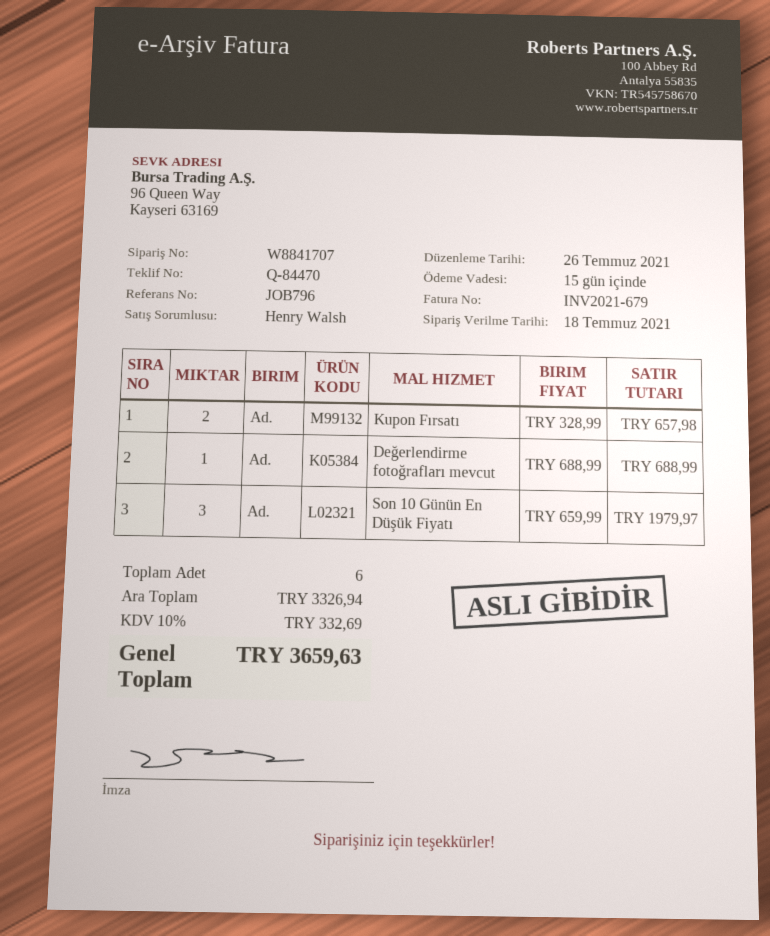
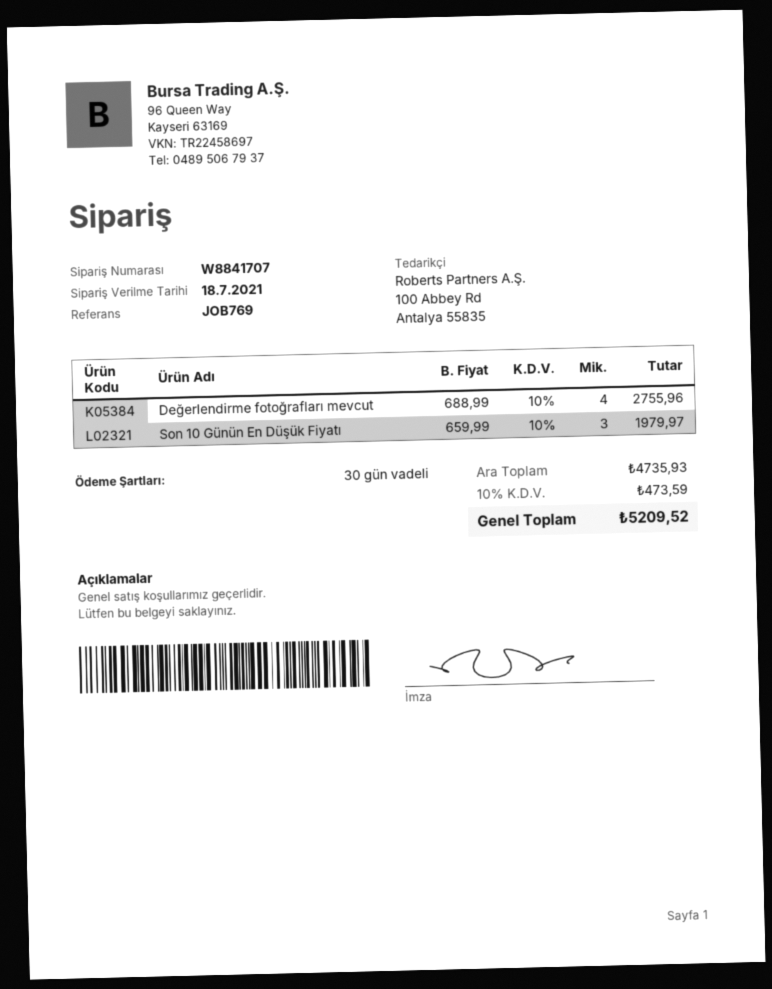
payment terms: 15 days -> 30 days
reference: JOB796 -> JOB769
Kupon Fırsatı: 2 x 328.99 = 657.98 -> none
Değerlendirme fotoğrafları mevcut: 1 x 688.99 = 688.99 -> 4 x 688.99 = 2755.96
subtotal: 3326.94 -> 4735.93
tax: 10% = 332.69 -> 10% = 473.59
total: 3659.63 -> 5209.52

